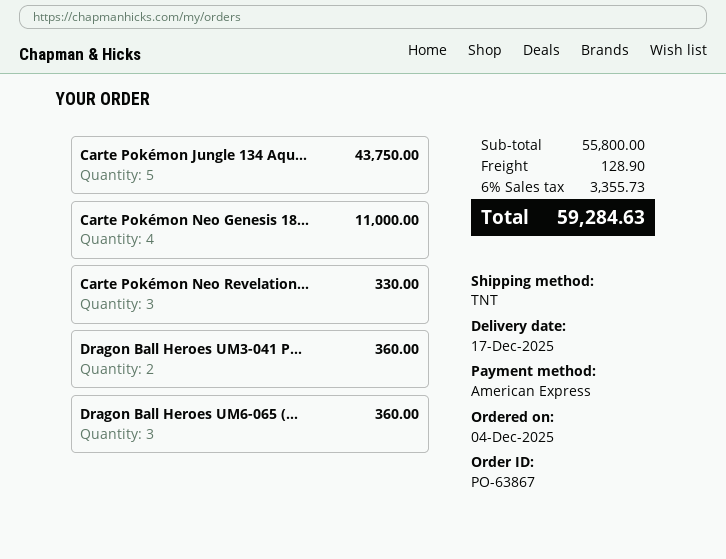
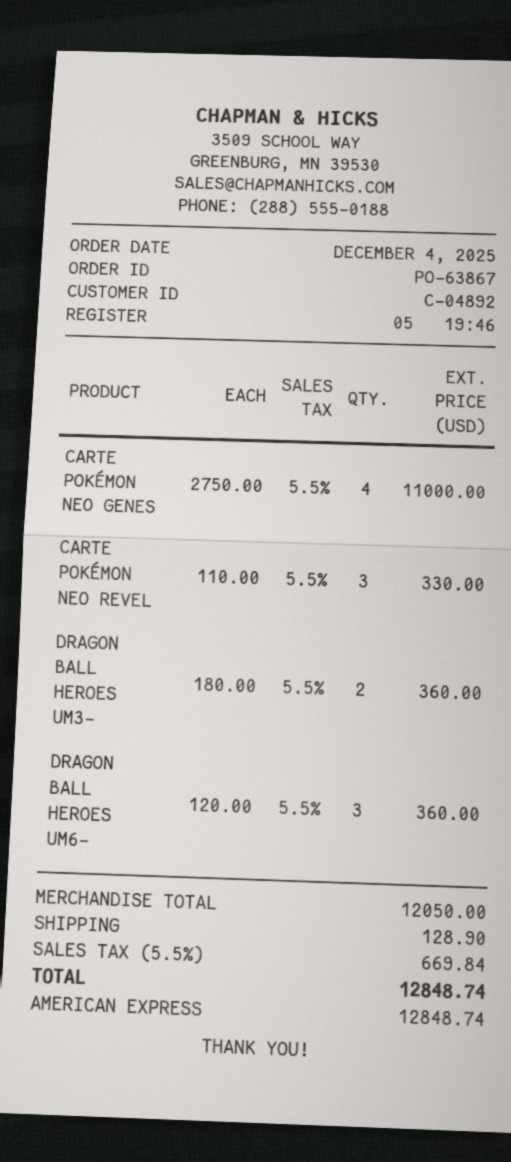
Carte Pokémon Jungle 134 Aqu...: 5 for 43750.00 -> none
subtotal: 55800.00 -> 12050.00
tax: 6% = 3355.73 -> 5.5% = 669.84
total: 59284.63 -> 12848.74

